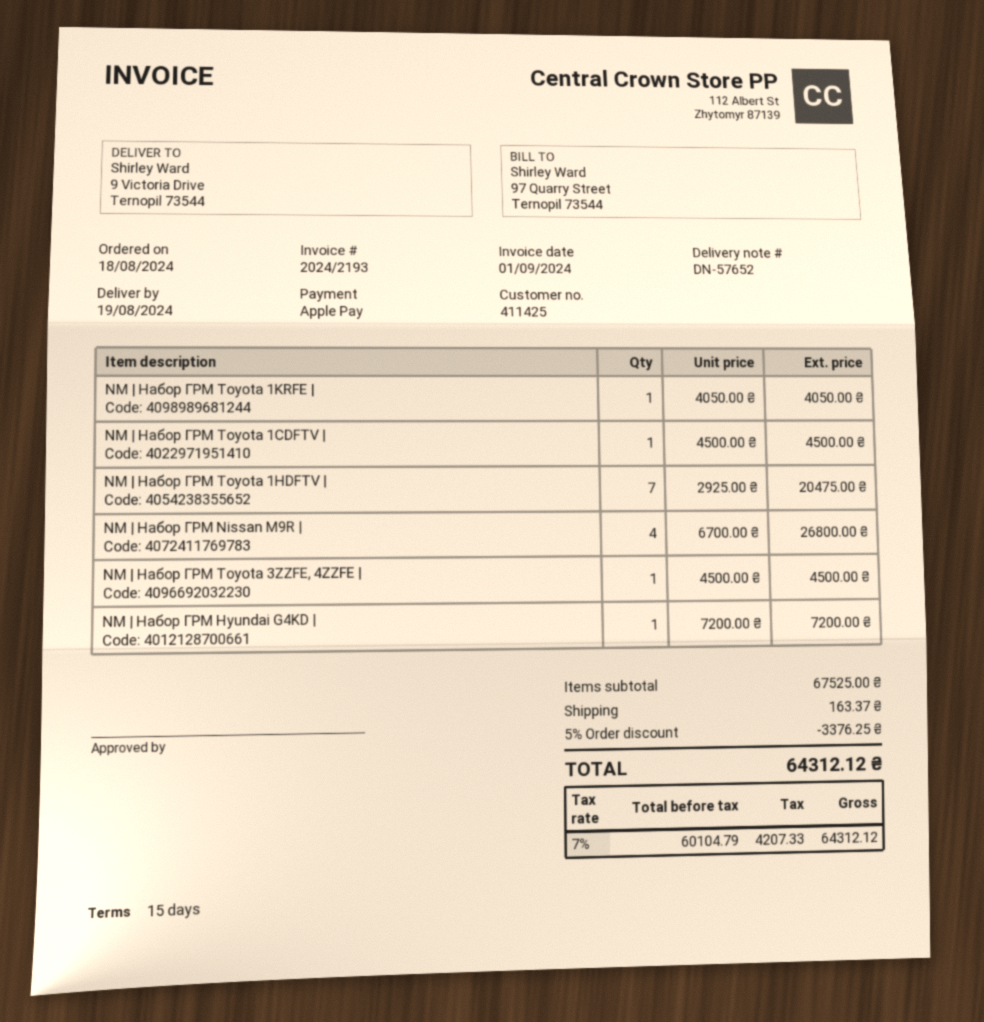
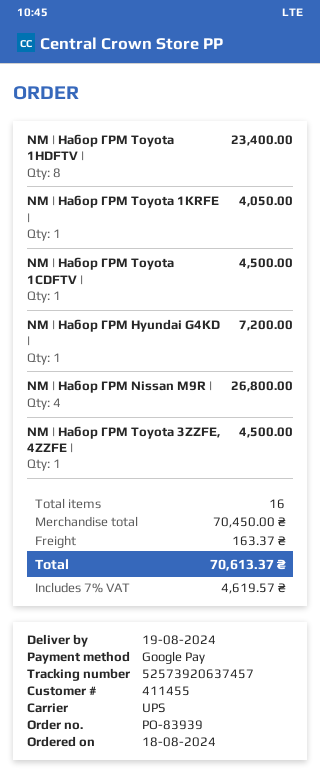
customer number: 411425 -> 411455
payment method: Apple Pay -> Google Pay
NM | Набор ГРМ Toyota 1HDFTV |: 7 for 20475.00 -> 8 for 23400.00
subtotal: 67525.00 -> 70450.00
discount: 5% = 3376.25 -> none
tax: 7% = 4207.33 -> 7% = 4619.57
total: 64312.12 -> 70613.37

